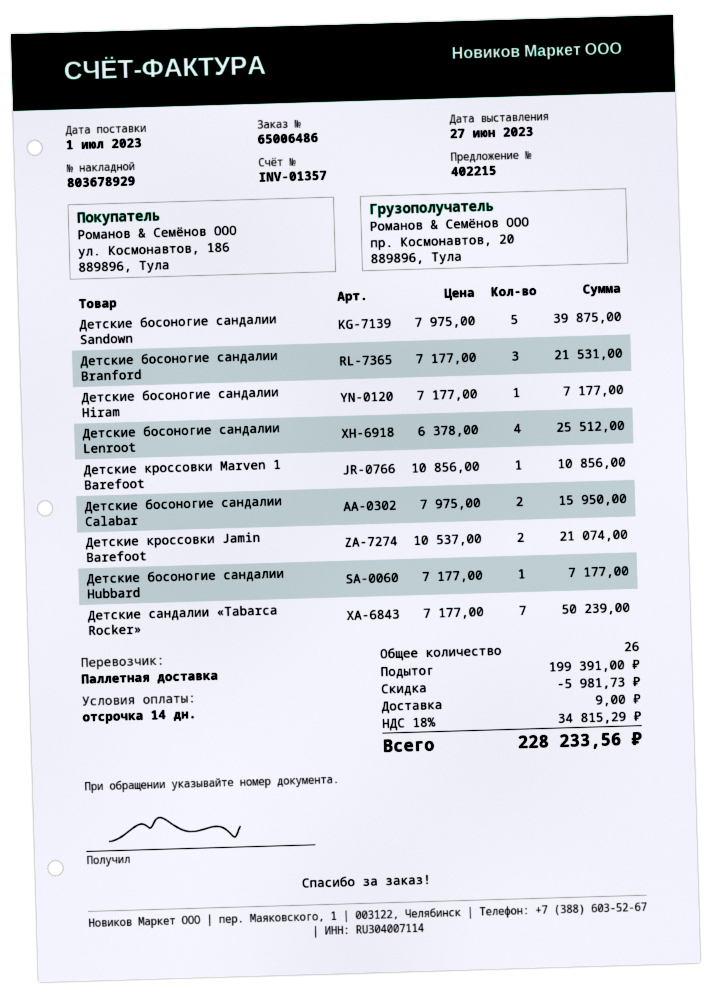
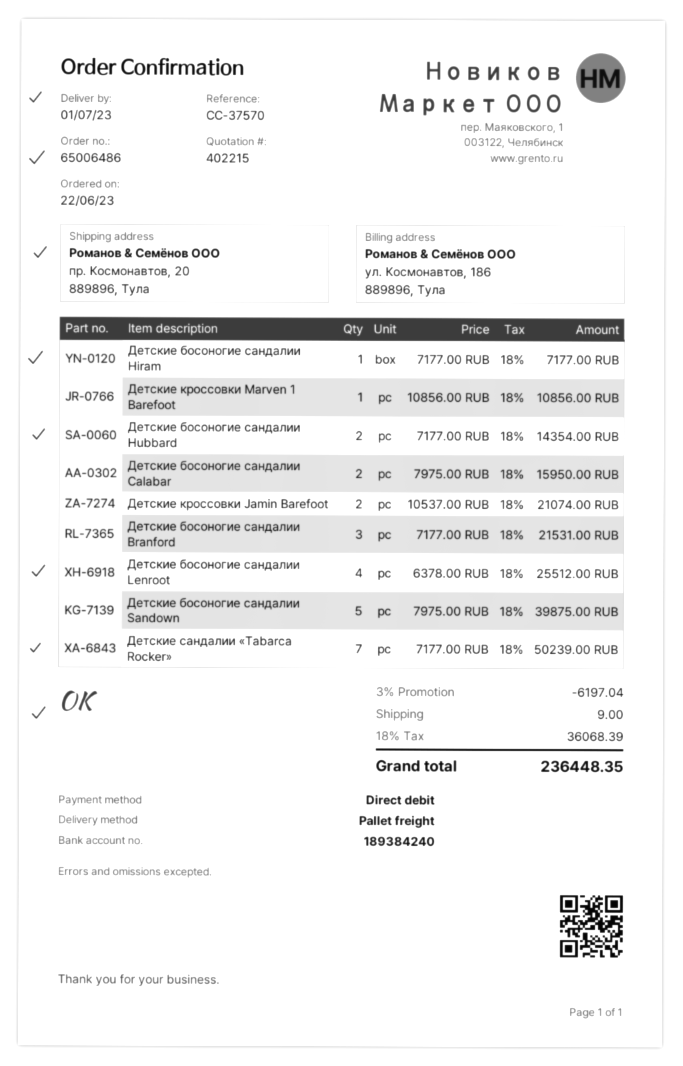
Детские босоногие сандалии Hubbard: 1 x 7177.00 = 7177.00 -> 2 x 7177.00 = 14354.00
discount: 5981.73 -> 6197.04
tax: 18% = 34815.29 -> 18% = 36068.39
total: 228233.56 -> 236448.35

